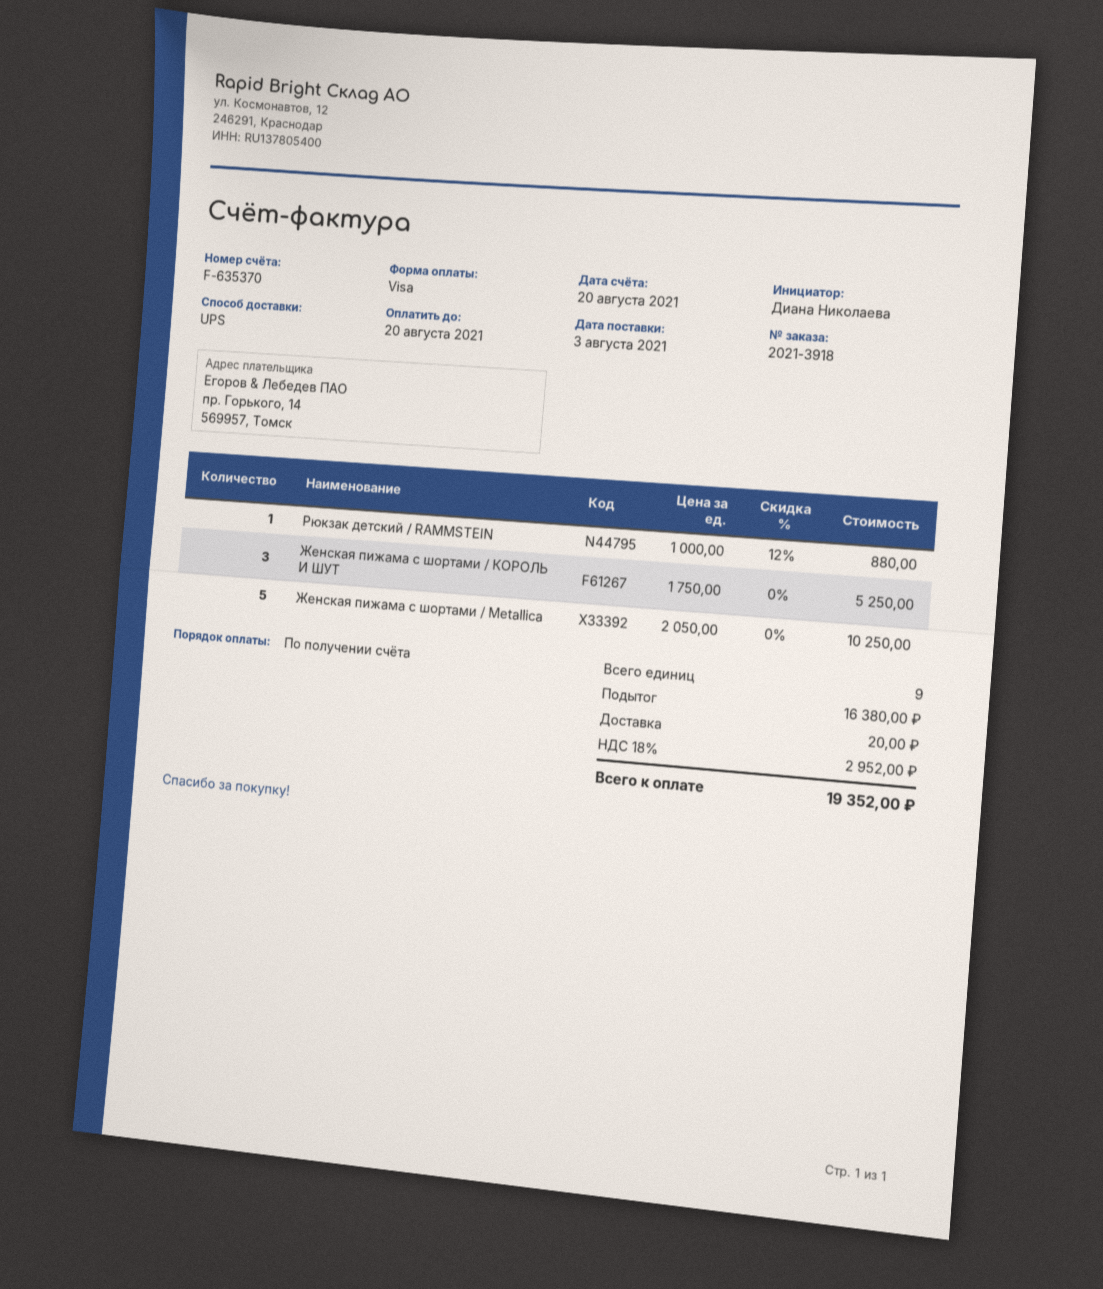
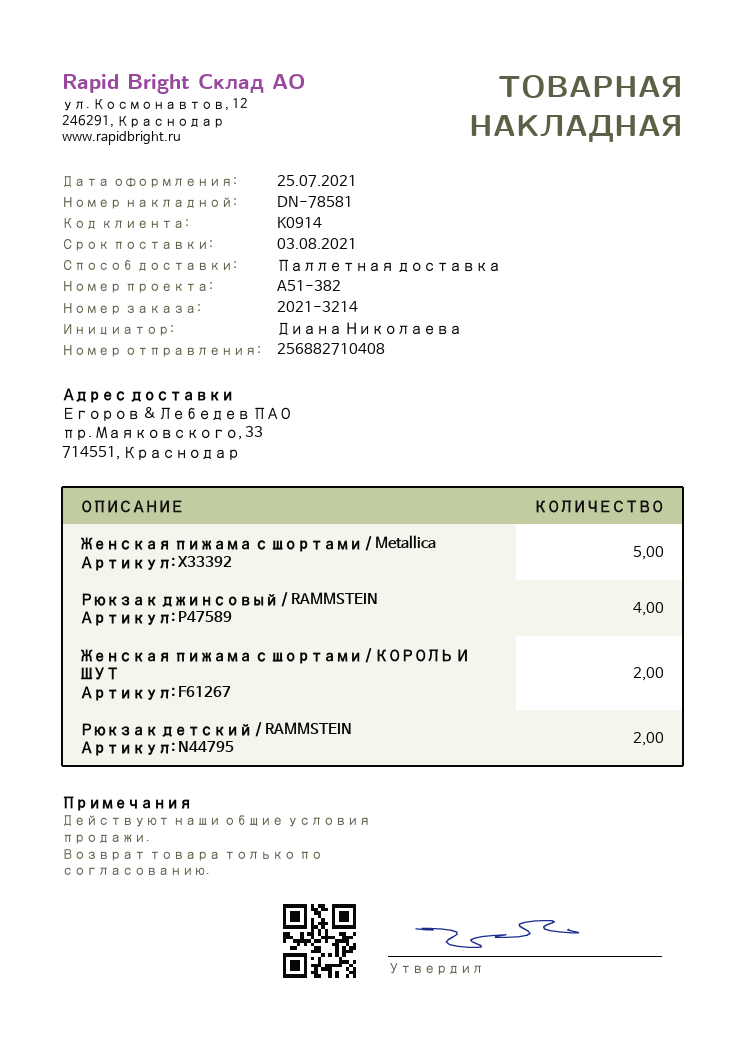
order number: 2021-3918 -> 2021-3214
shipping method: UPS -> pallet freight
Рюкзак детский / RAMMSTEIN: 1 -> 2
Женская пижама с шортами / КОРОЛЬ И ШУТ: 3 -> 2
Рюкзак джинсовый / RAMMSTEIN: none -> 4

